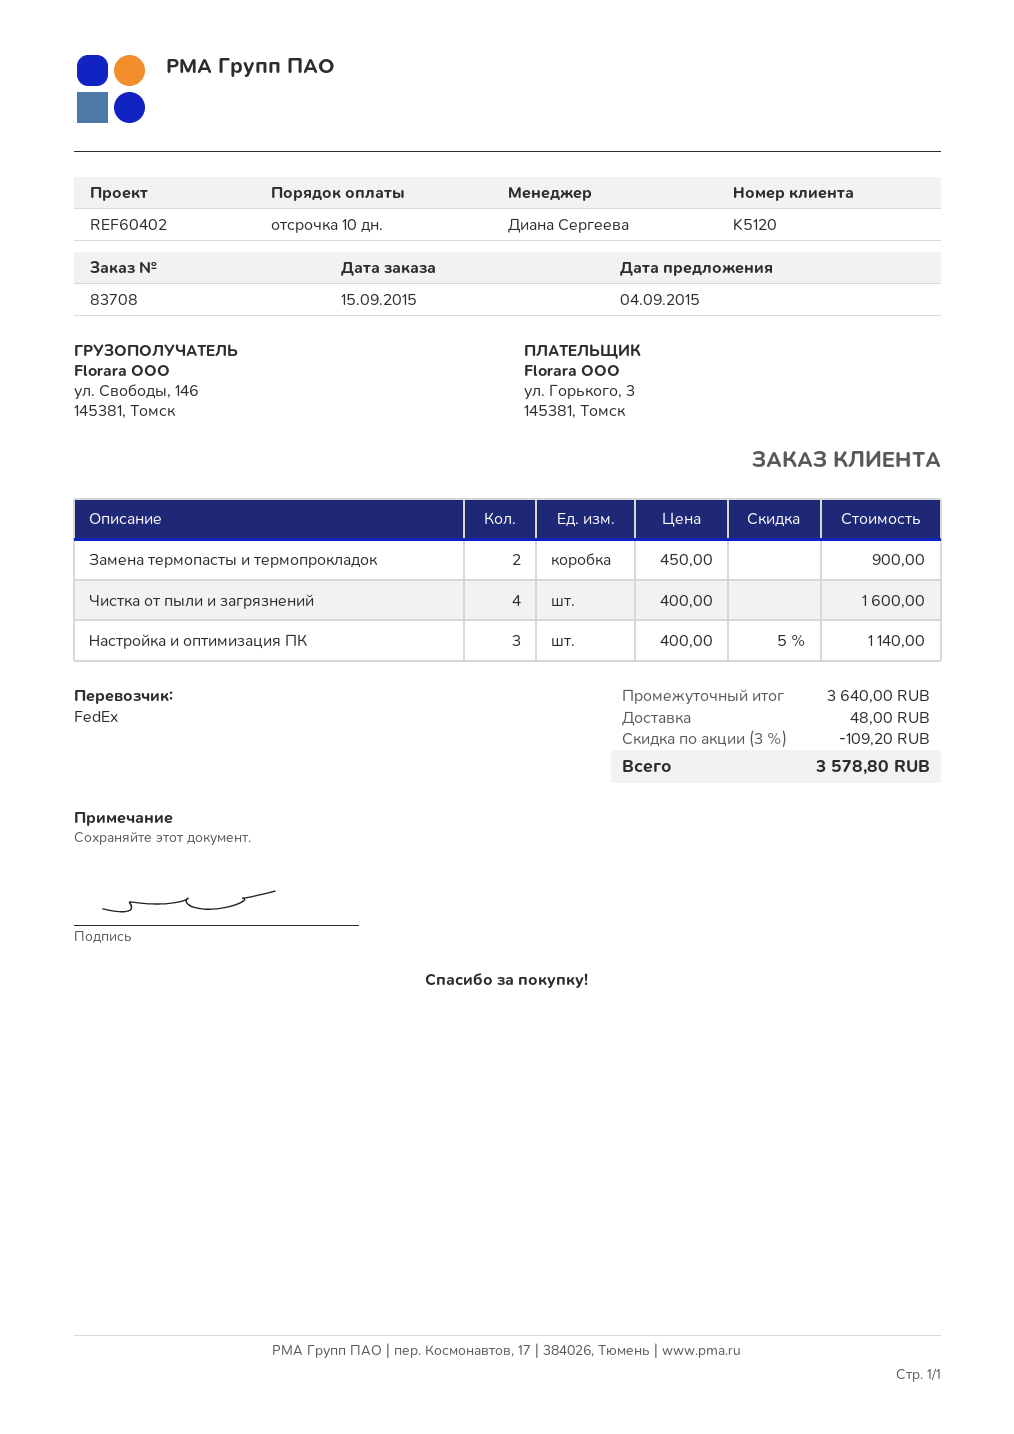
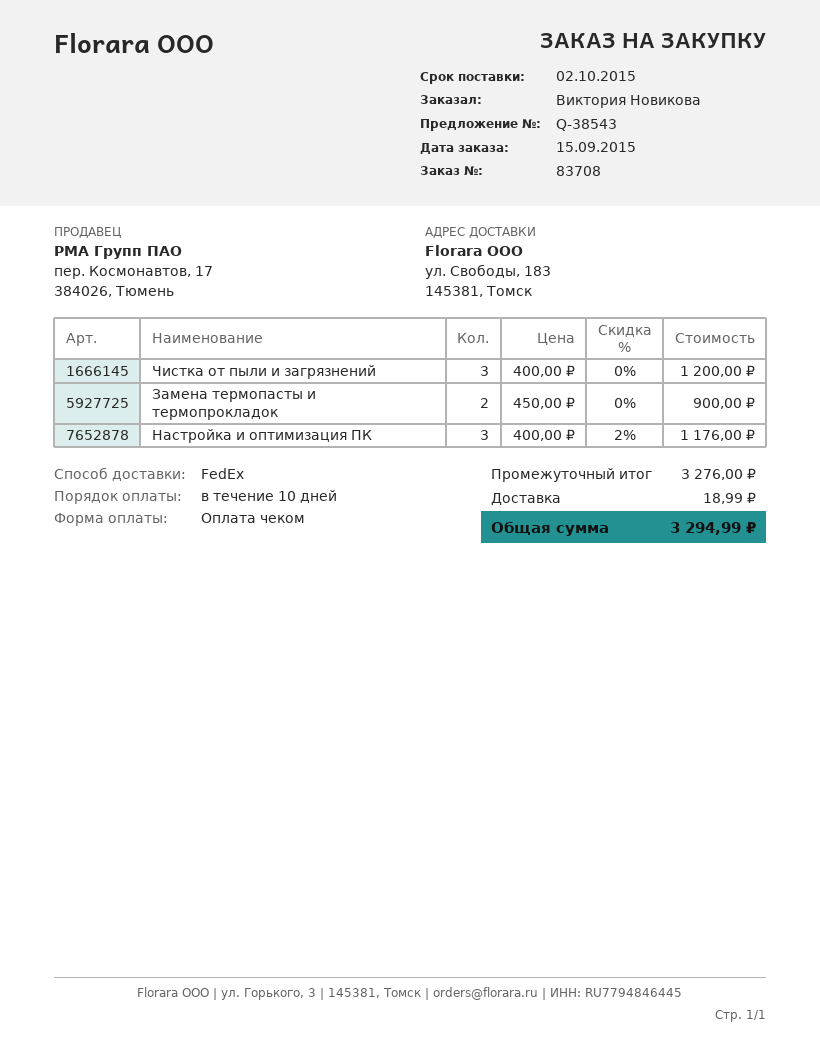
ship to: ул. Свободы, 146, 145381, Томск -> ул. Свободы, 183, 145381, Томск
Чистка от пыли и загрязнений: 4 x 400.00 = 1600.00 -> 3 x 400.00 = 1200.00
Настройка и оптимизация ПК: 3 x 400.00 - 5% = 1140.00 -> 3 x 400.00 - 2% = 1176.00
subtotal: 3640.00 -> 3276.00
discount: 3% = 109.20 -> none
shipping: 48.00 -> 18.99
total: 3578.80 -> 3294.99

